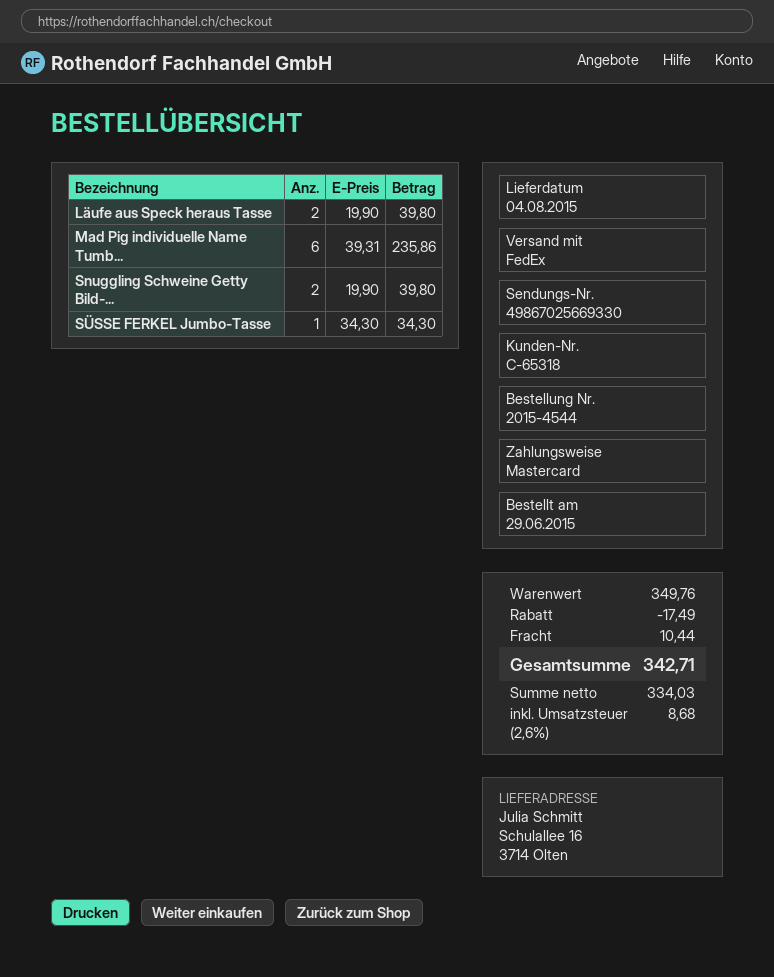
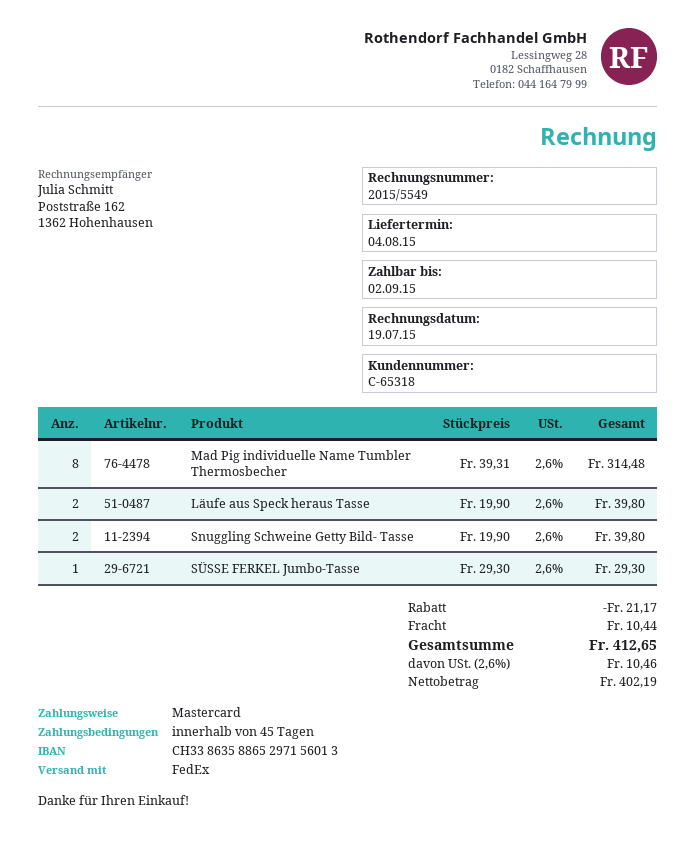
Mad Pig individuelle Name Tumb...: 6 x 39.31 = 235.86 -> 8 x 39.31 = 314.48
SÜSSE FERKEL Jumbo-Tasse: 1 x 34.30 = 34.30 -> 1 x 29.30 = 29.30
discount: 17.49 -> 21.17
net: 334.03 -> 402.19
tax: 2.6% = 8.68 -> 2.6% = 10.46
total: 342.71 -> 412.65

